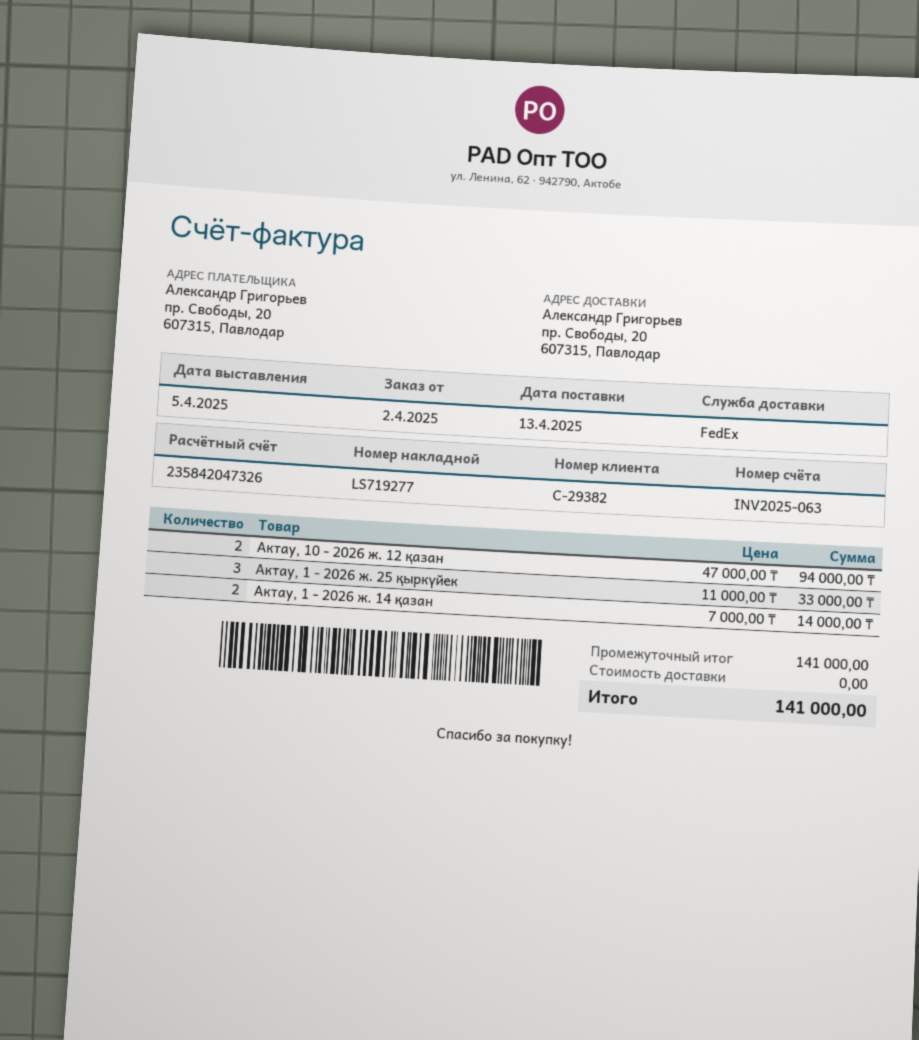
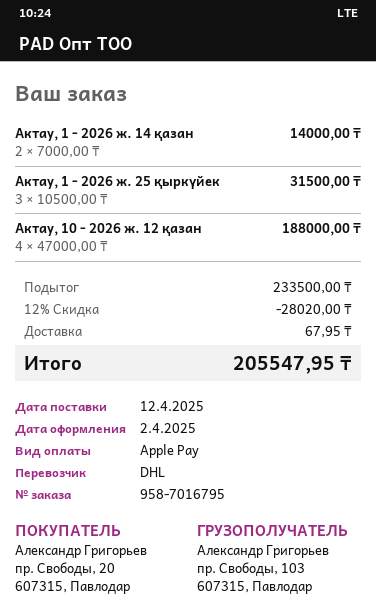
delivery date: 2025-04-13 -> 2025-04-12
shipping method: FedEx -> DHL
ship to: пр. Свободы, 20, 607315, Павлодар -> пр. Свободы, 103, 607315, Павлодар
Актау, 10 - 2026 ж. 12 қазан: 2 x 47000.00 = 94000.00 -> 4 x 47000.00 = 188000.00
Актау, 1 - 2026 ж. 25 қыркүйек: 3 x 11000.00 = 33000.00 -> 3 x 10500.00 = 31500.00
subtotal: 141000.00 -> 233500.00
discount: none -> 12% = 28020.00
shipping: 0.00 -> 67.95
total: 141000.00 -> 205547.95

